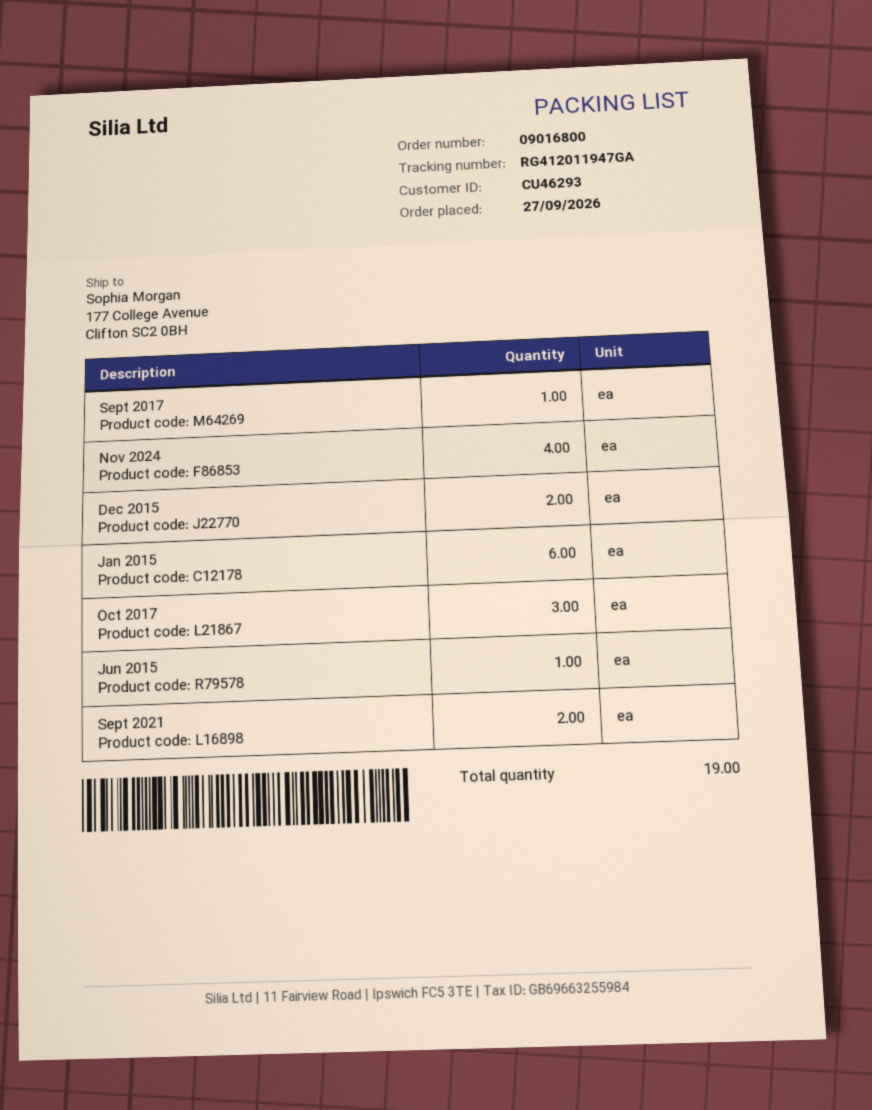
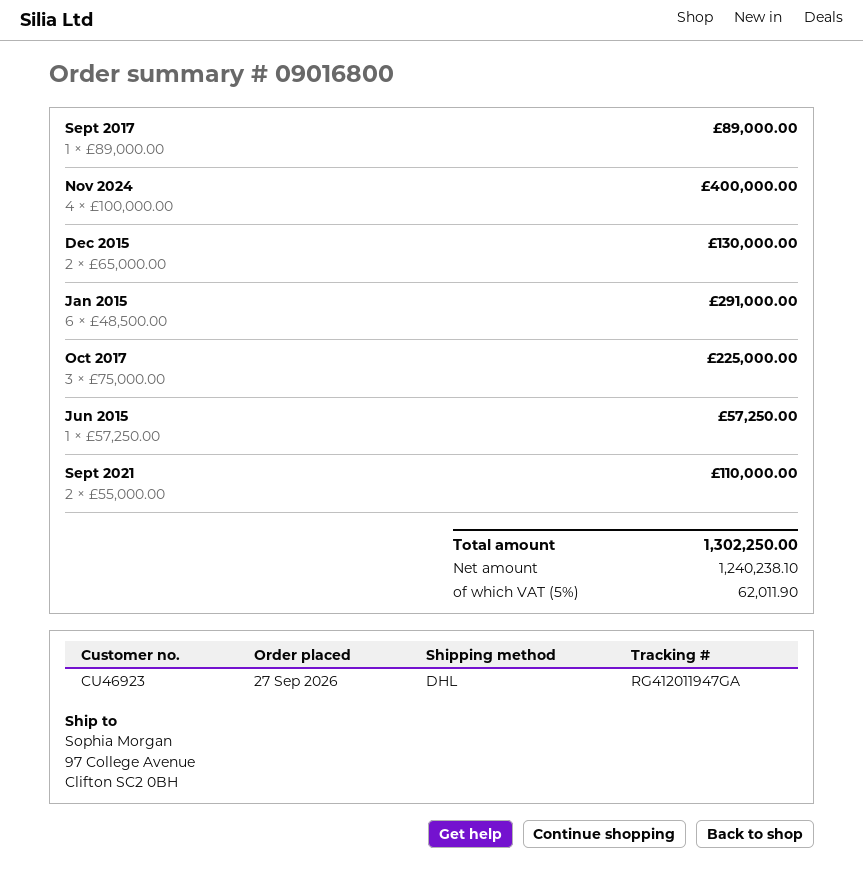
customer number: CU46293 -> CU46923
ship to: 177 College Avenue, Clifton SC2 0BH -> 97 College Avenue, Clifton SC2 0BH

